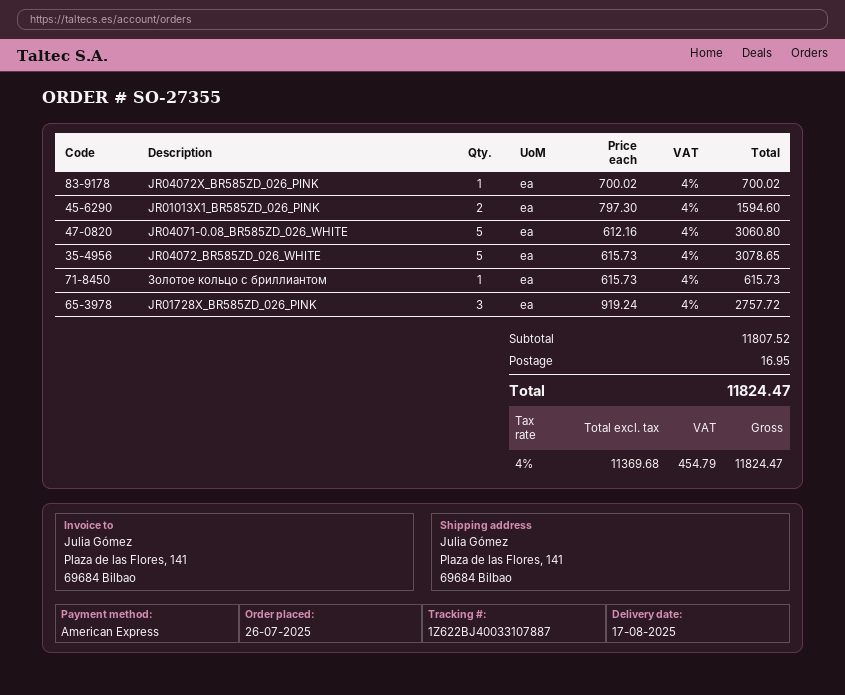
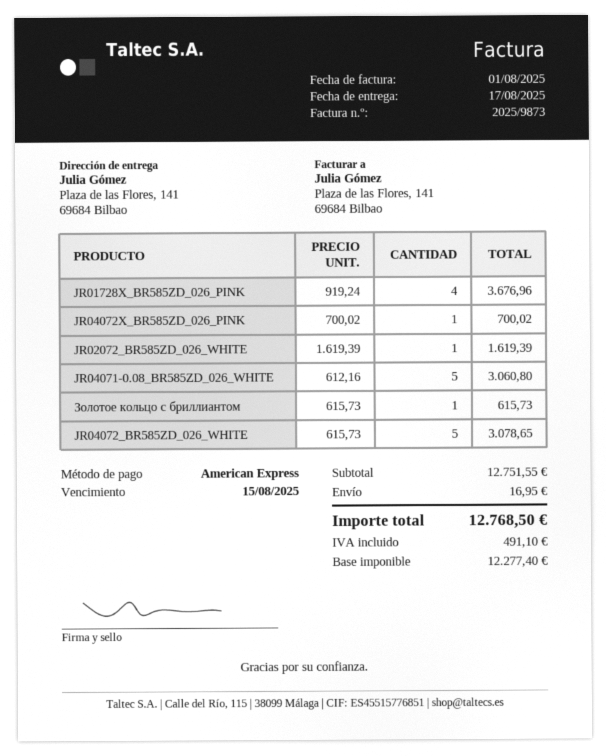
JR01013X1_BR585ZD_026_PINK: 2 x 797.30 = 1594.60 -> none
JR01728X_BR585ZD_026_PINK: 3 x 919.24 = 2757.72 -> 4 x 919.24 = 3676.96
JR02072_BR585ZD_026_WHITE: none -> 1 x 1619.39 = 1619.39
subtotal: 11807.52 -> 12751.55
net: 11369.68 -> 12277.40
tax: 454.79 -> 491.10
total: 11824.47 -> 12768.50

